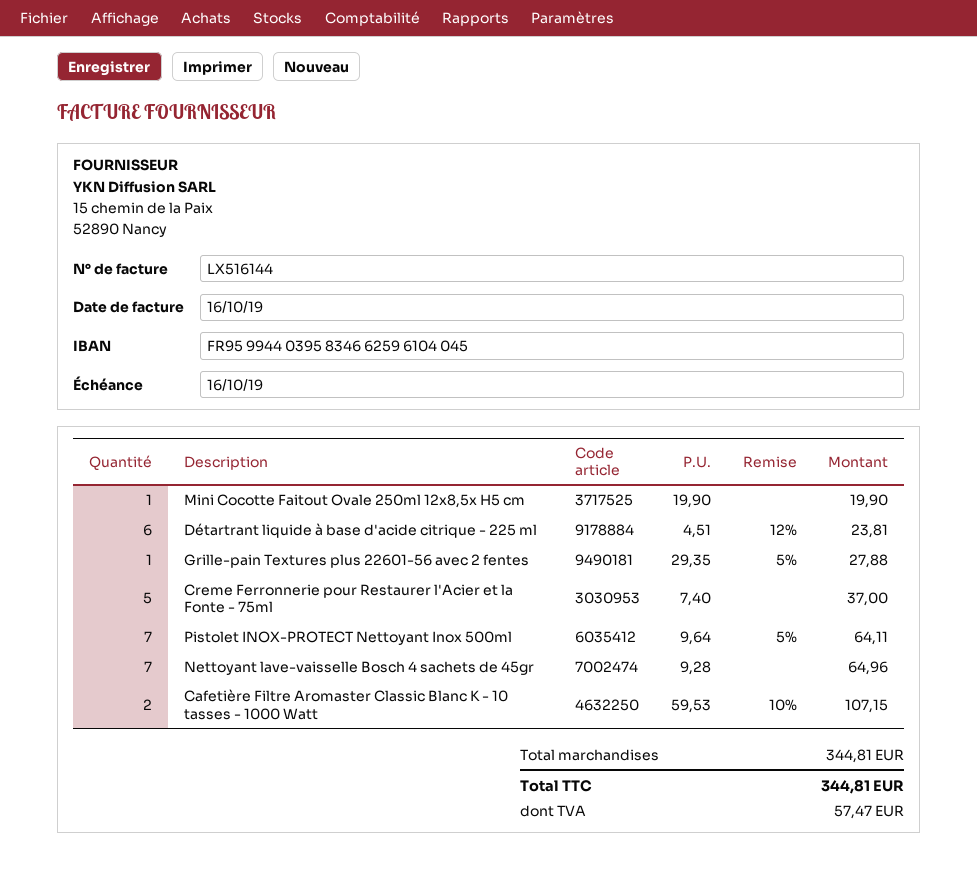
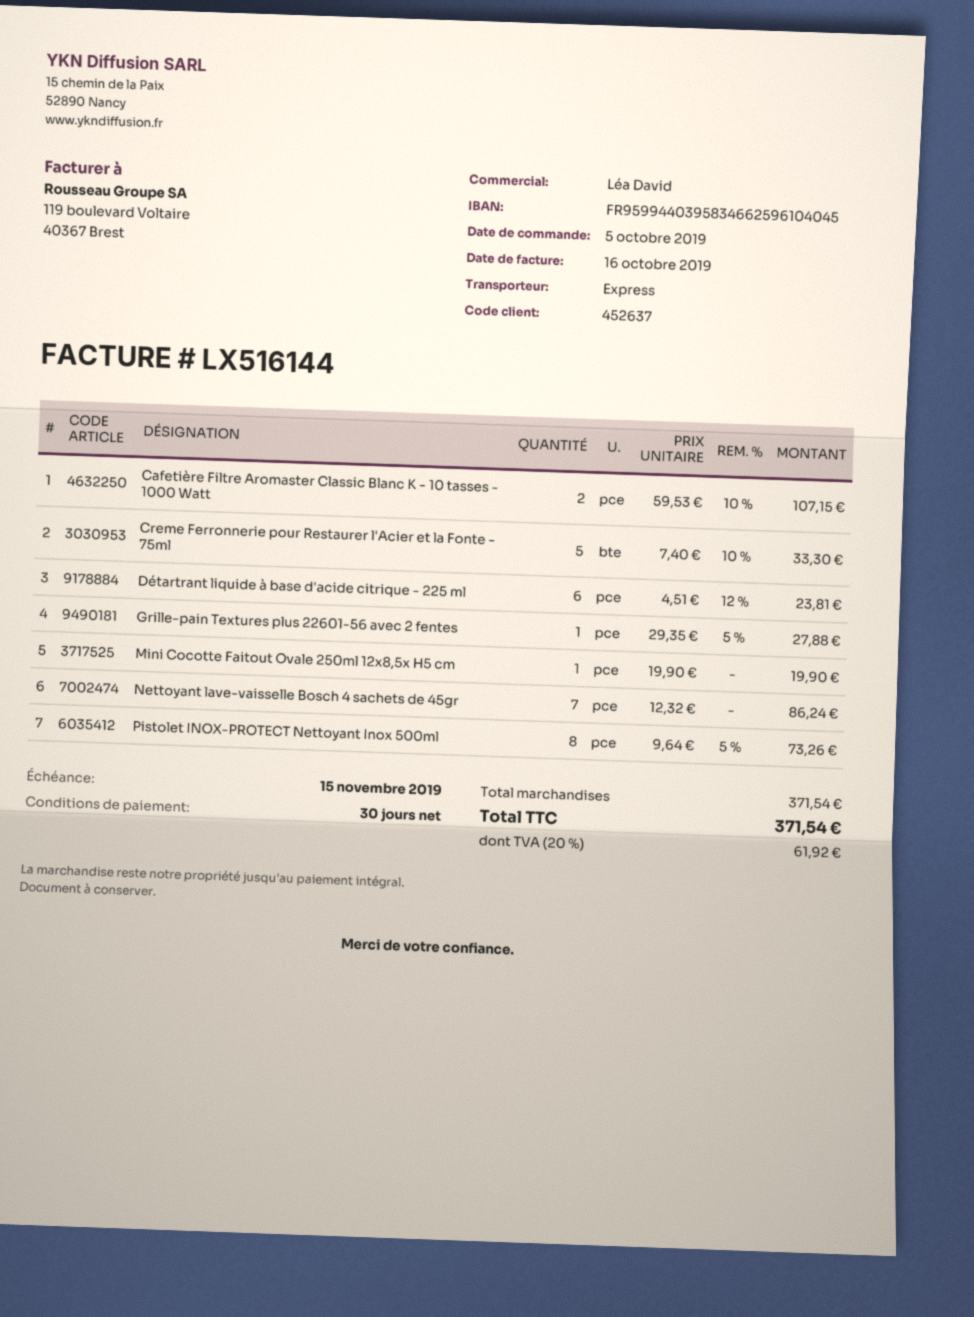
due date: 2019-10-16 -> 2019-11-15
Creme Ferronnerie pour Restaurer l'Acier et la Fonte - 75ml: 5 x 7.40 = 37.00 -> 5 x 7.40 - 10% = 33.30
Pistolet INOX-PROTECT Nettoyant Inox 500ml: 7 x 9.64 - 5% = 64.11 -> 8 x 9.64 - 5% = 73.26
Nettoyant lave-vaisselle Bosch 4 sachets de 45gr: 7 x 9.28 = 64.96 -> 7 x 12.32 = 86.24
subtotal: 344.81 -> 371.54
tax: 57.47 -> 61.92
total: 344.81 -> 371.54

